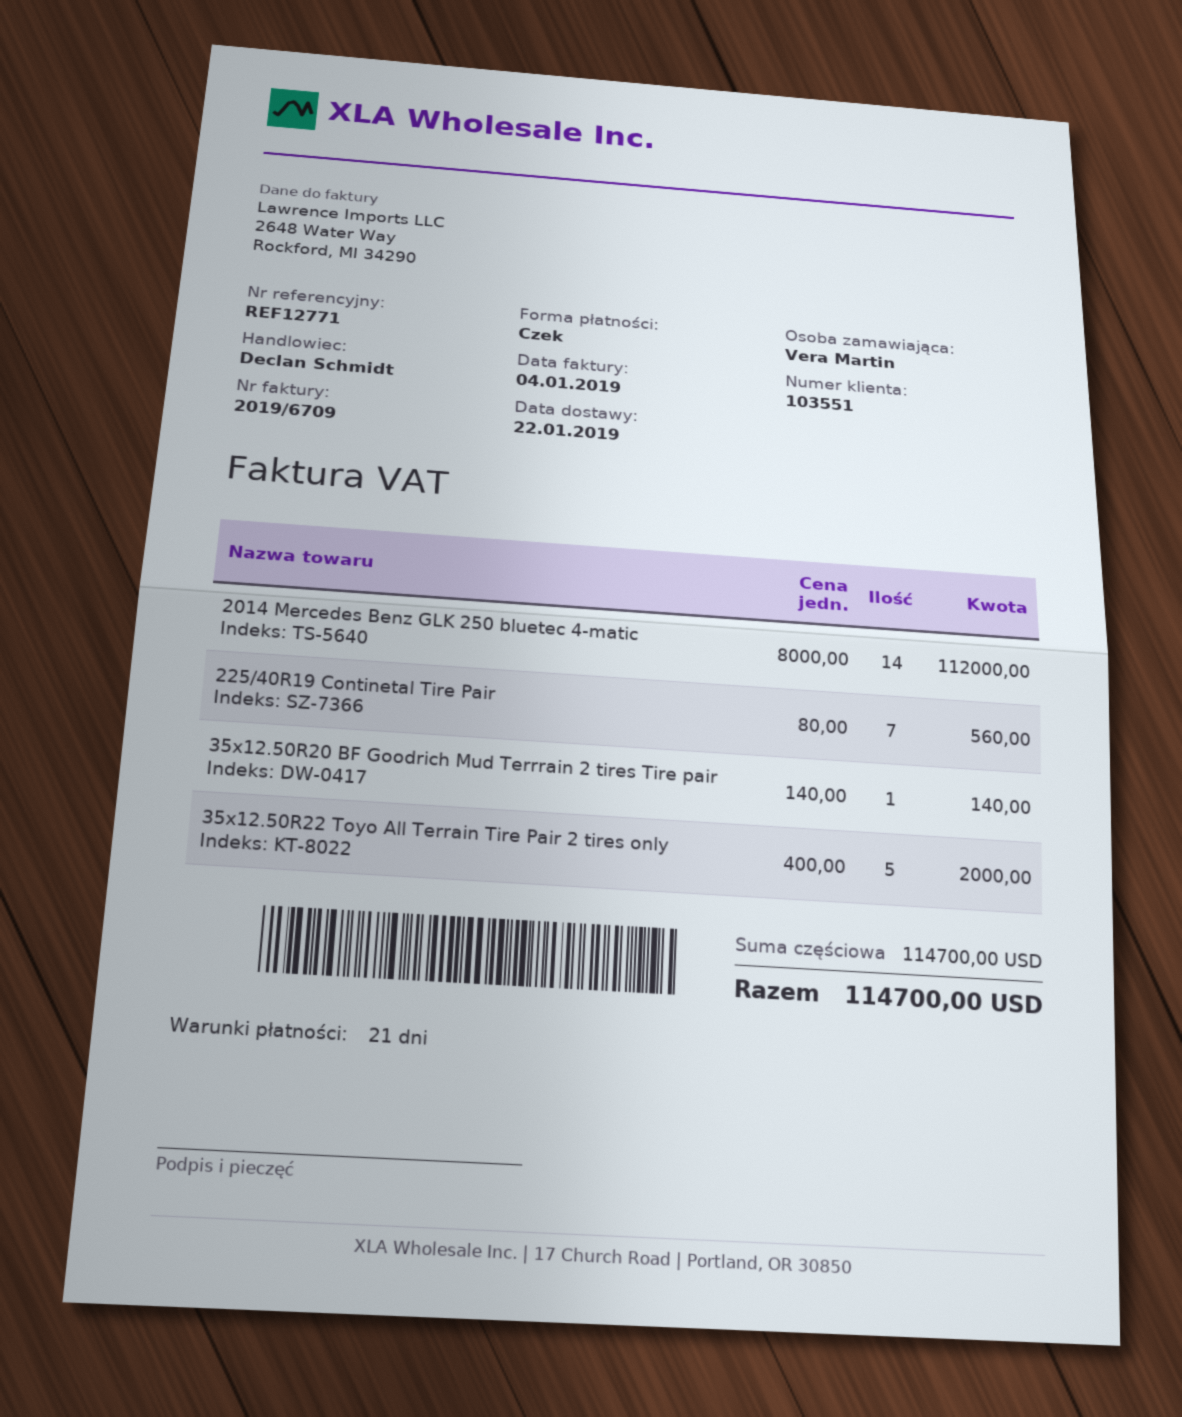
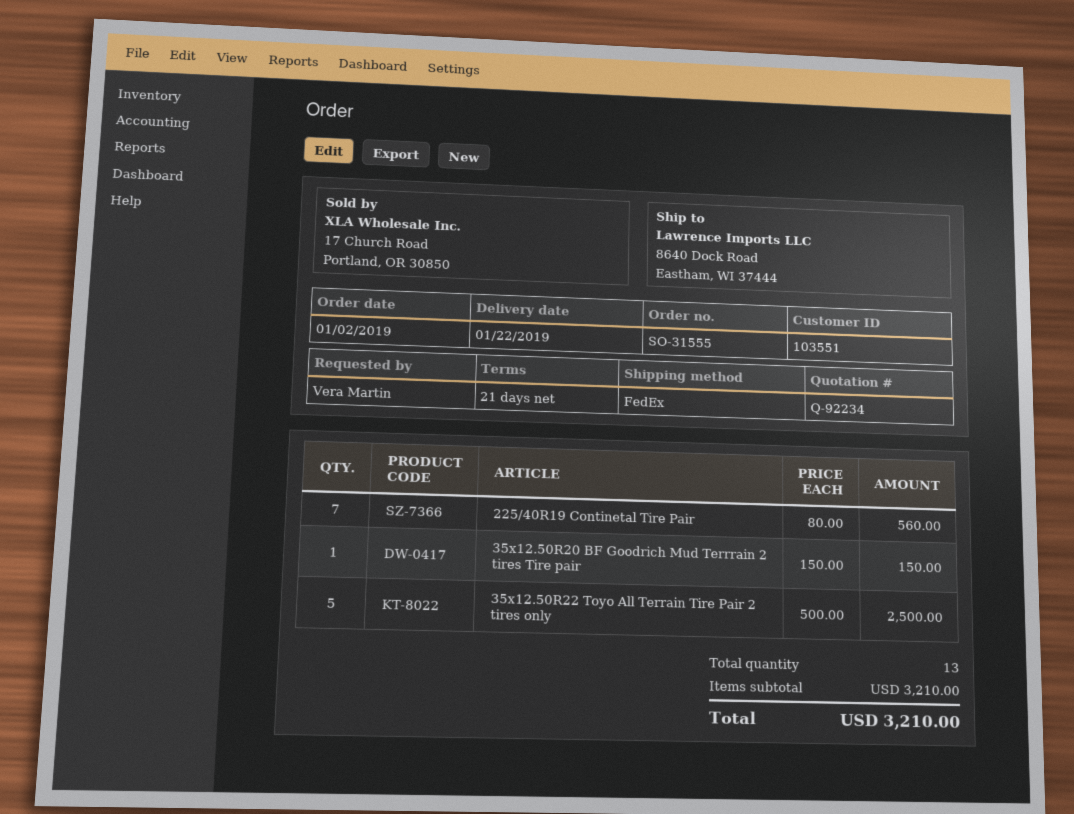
2014 Mercedes Benz GLK 250 bluetec 4-matic: 14 x 8000.00 = 112000.00 -> none
35x12.50R20 BF Goodrich Mud Terrrain 2 tires Tire pair: 1 x 140.00 = 140.00 -> 1 x 150.00 = 150.00
35x12.50R22 Toyo All Terrain Tire Pair 2 tires only: 5 x 400.00 = 2000.00 -> 5 x 500.00 = 2500.00
subtotal: 114700.00 -> 3210.00
total: 114700.00 -> 3210.00

